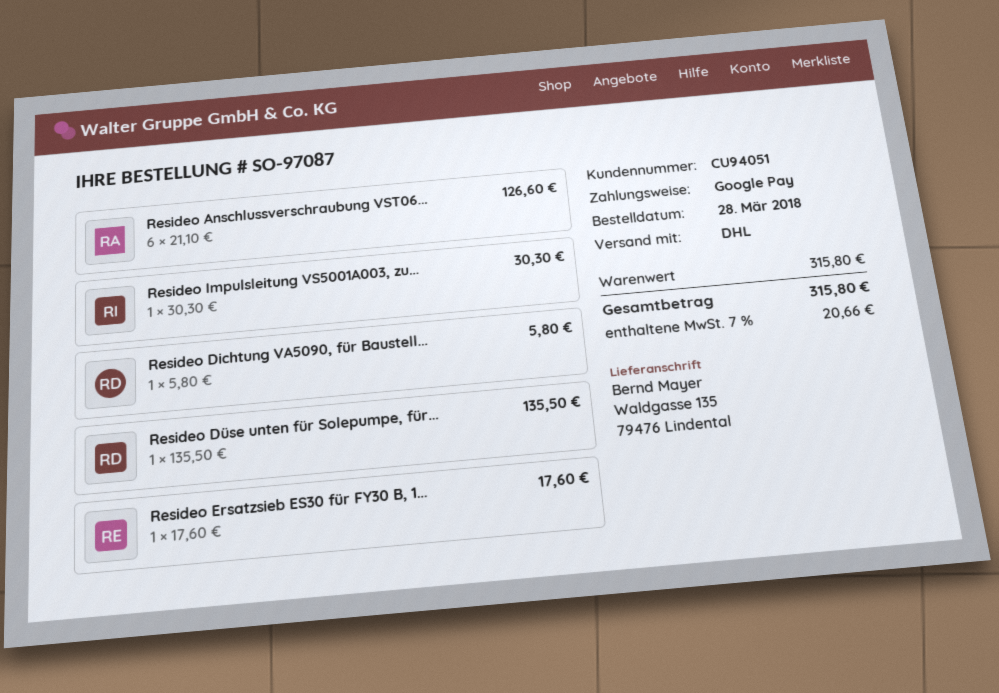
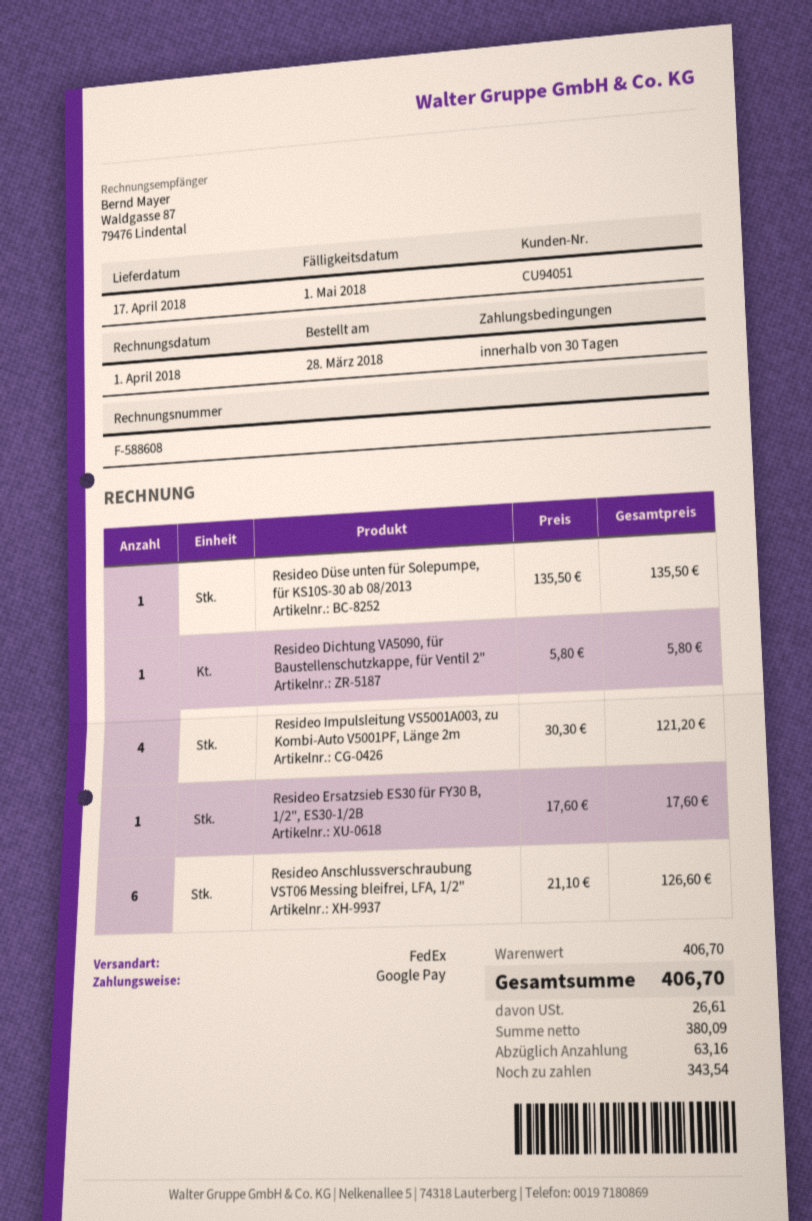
shipping method: DHL -> FedEx
Resideo Impulsleitung VS5001A003, zu...: 1 x 30.30 = 30.30 -> 4 x 30.30 = 121.20
subtotal: 315.80 -> 406.70
tax: 20.66 -> 26.61
total: 315.80 -> 406.70

